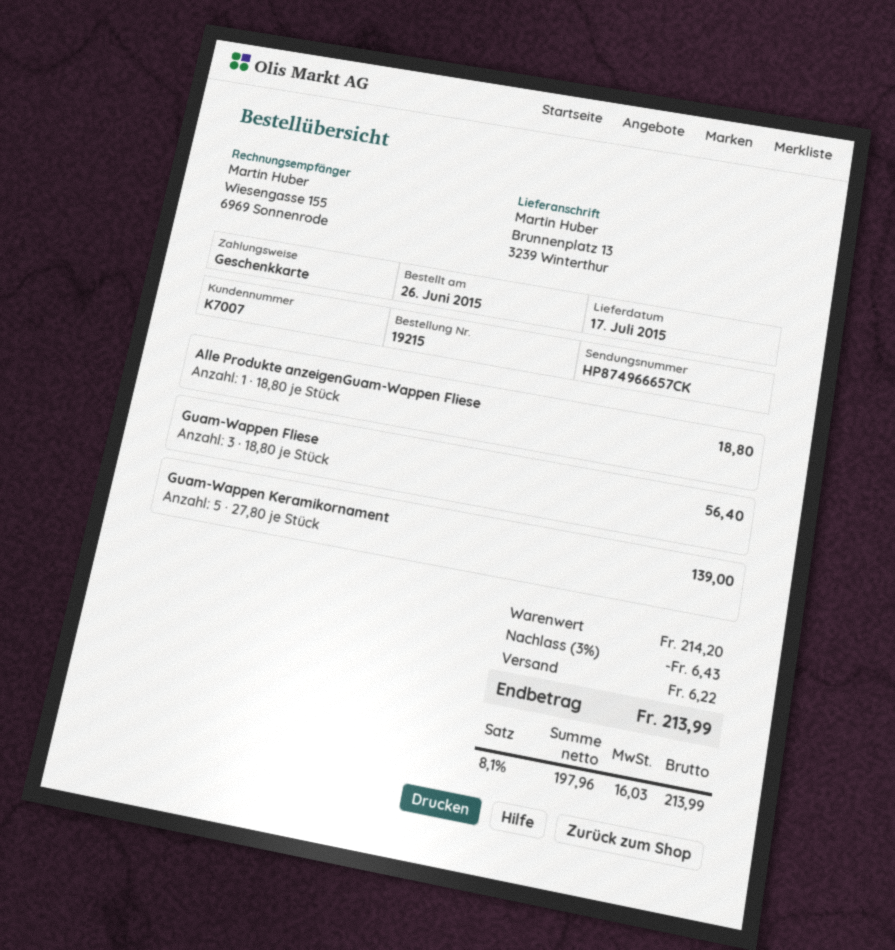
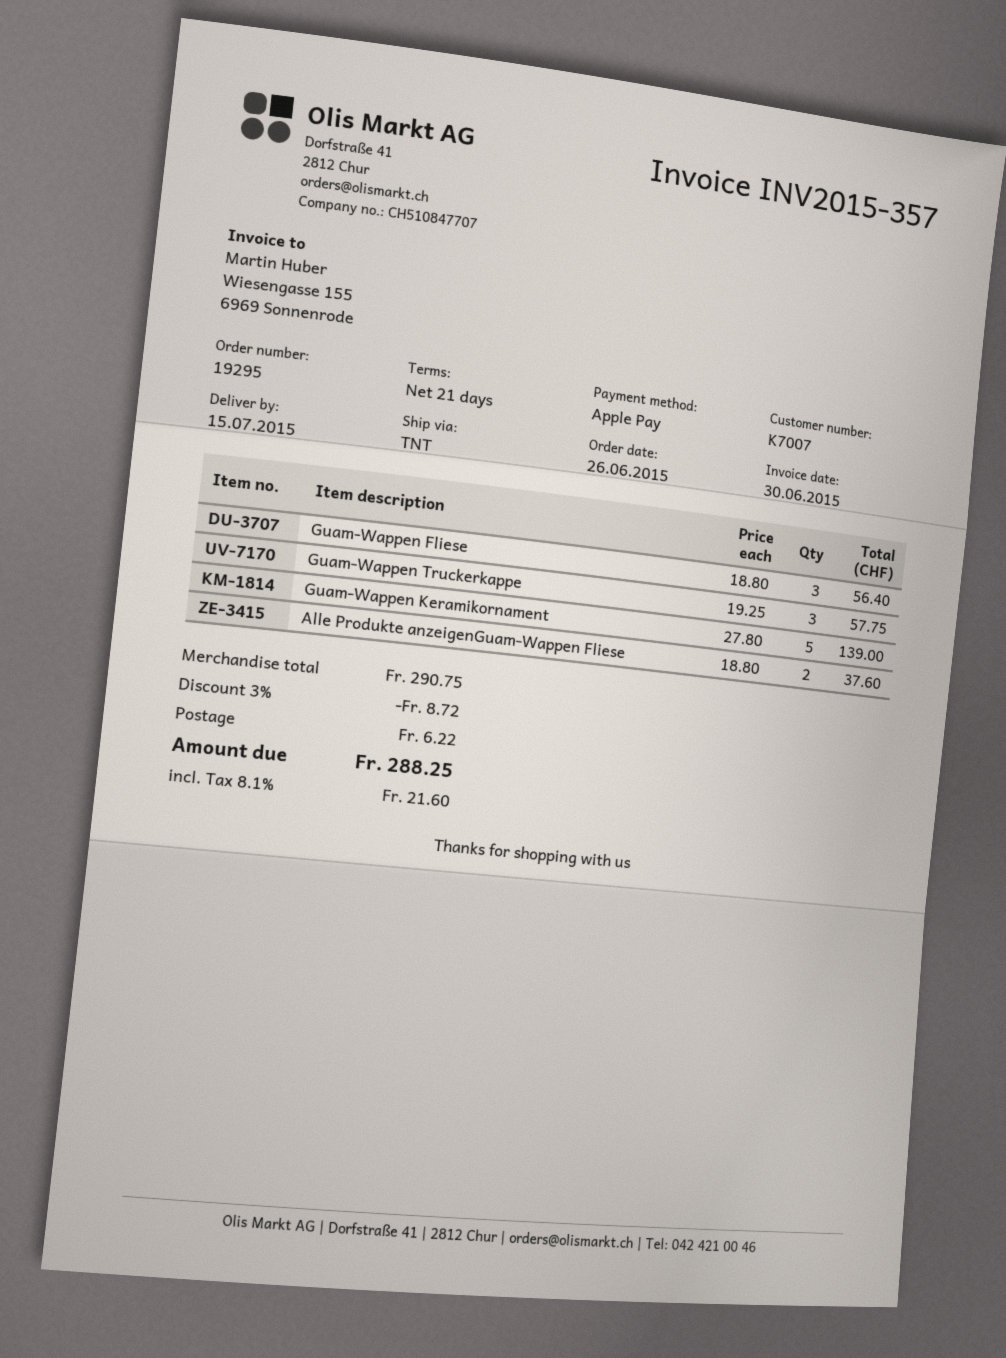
order number: 19215 -> 19295
delivery date: 2015-07-17 -> 2015-07-15
payment method: gift card -> Apple Pay
Alle Produkte anzeigenGuam-Wappen Fliese: 1 x 18.80 = 18.80 -> 2 x 18.80 = 37.60
Guam-Wappen Truckerkappe: none -> 3 x 19.25 = 57.75
subtotal: 214.20 -> 290.75
discount: 3% = 6.43 -> 3% = 8.72
tax: 8.1% = 16.03 -> 8.1% = 21.60
total: 213.99 -> 288.25

